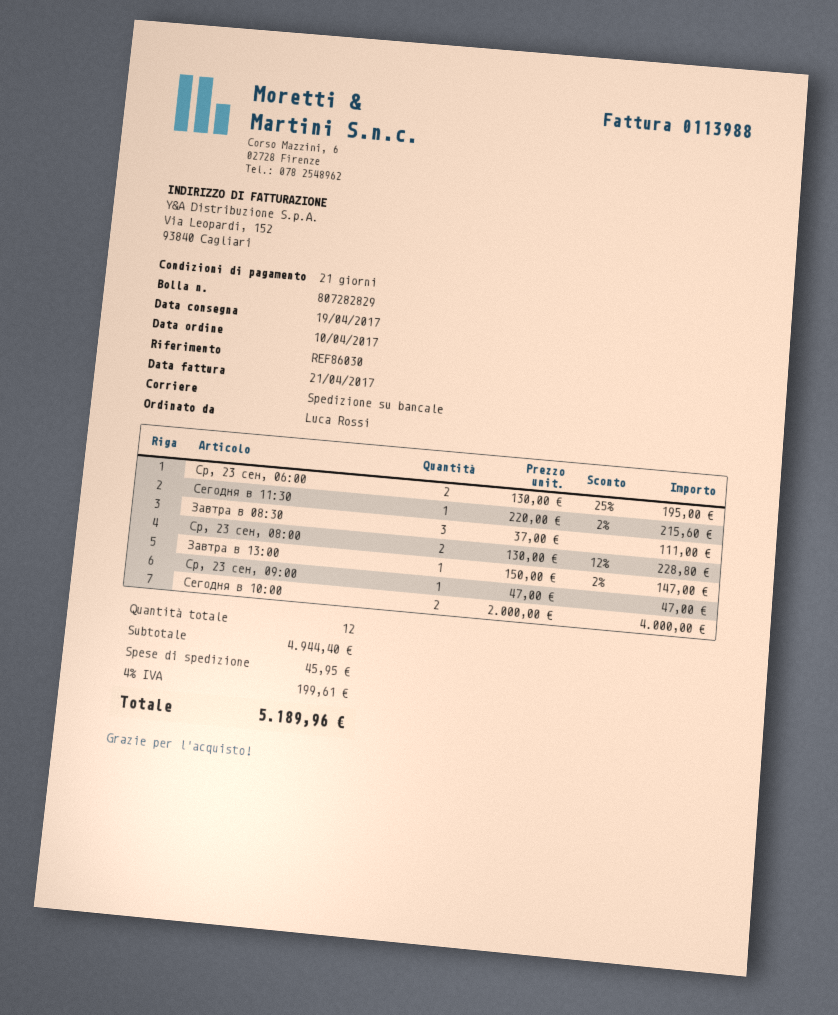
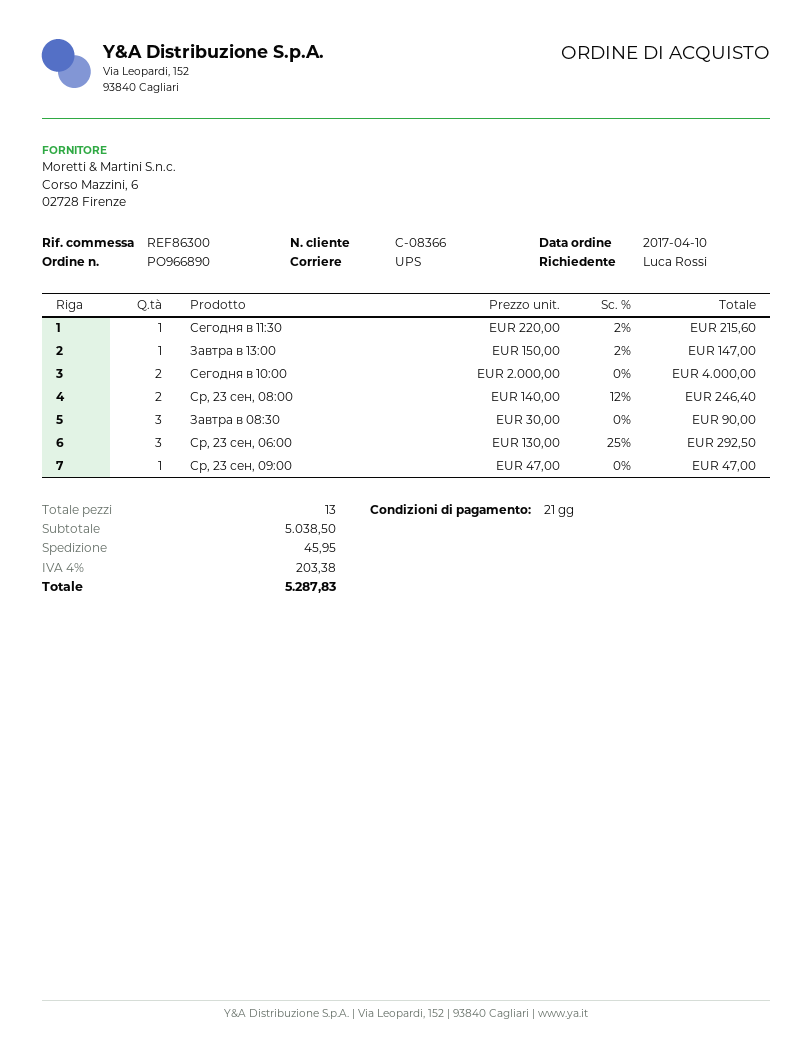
reference: REF86030 -> REF86300
shipping method: pallet freight -> UPS
Ср, 23 сен, 06:00: 2 x 130.00 - 25% = 195.00 -> 3 x 130.00 - 25% = 292.50
Завтра в 08:30: 3 x 37.00 = 111.00 -> 3 x 30.00 = 90.00
Ср, 23 сен, 08:00: 2 x 130.00 - 12% = 228.80 -> 2 x 140.00 - 12% = 246.40
total quantity: 12 -> 13
subtotal: 4944.40 -> 5038.50
tax: 4% = 199.61 -> 4% = 203.38
total: 5189.96 -> 5287.83

